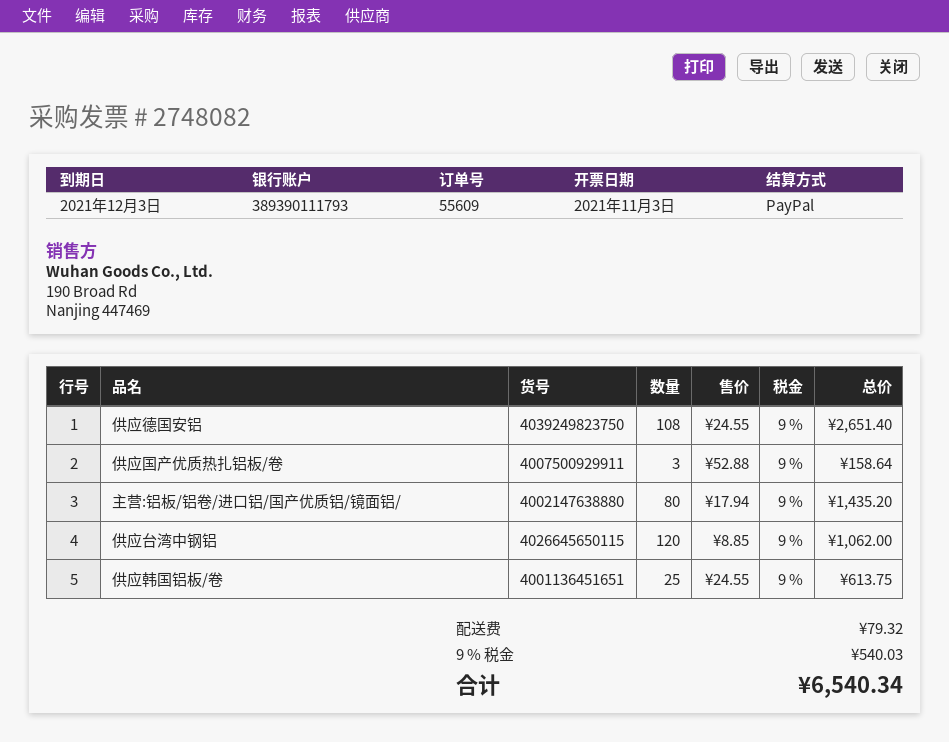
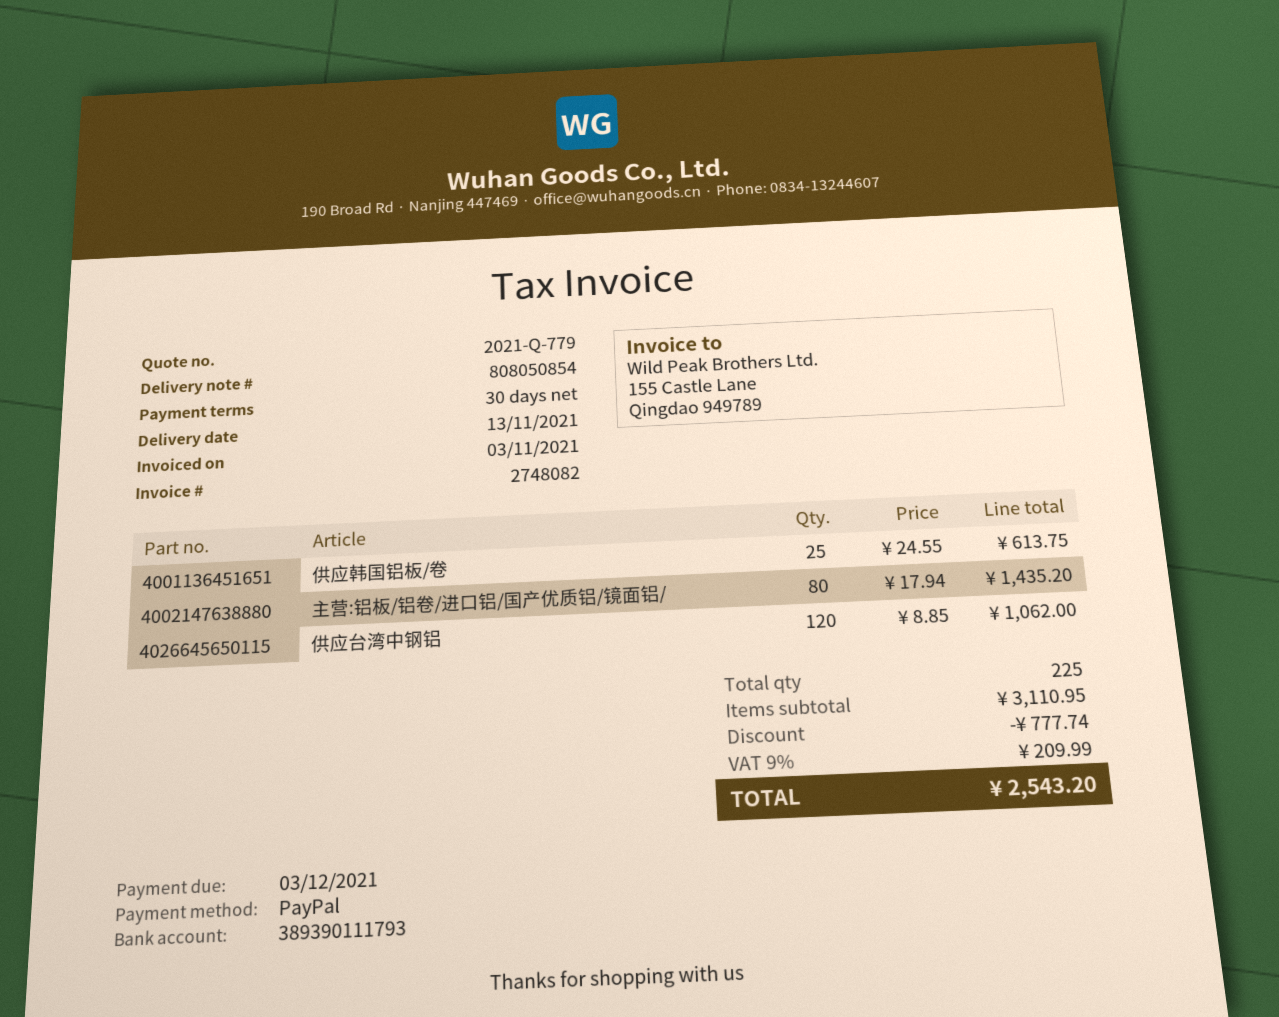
供应德国安铝: 108 x 24.55 = 2651.40 -> none
供应国产优质热扎铝板/卷: 3 x 52.88 = 158.64 -> none
discount: none -> 777.74
shipping: 79.32 -> none
tax: 9% = 540.03 -> 9% = 209.99
total: 6540.34 -> 2543.20

